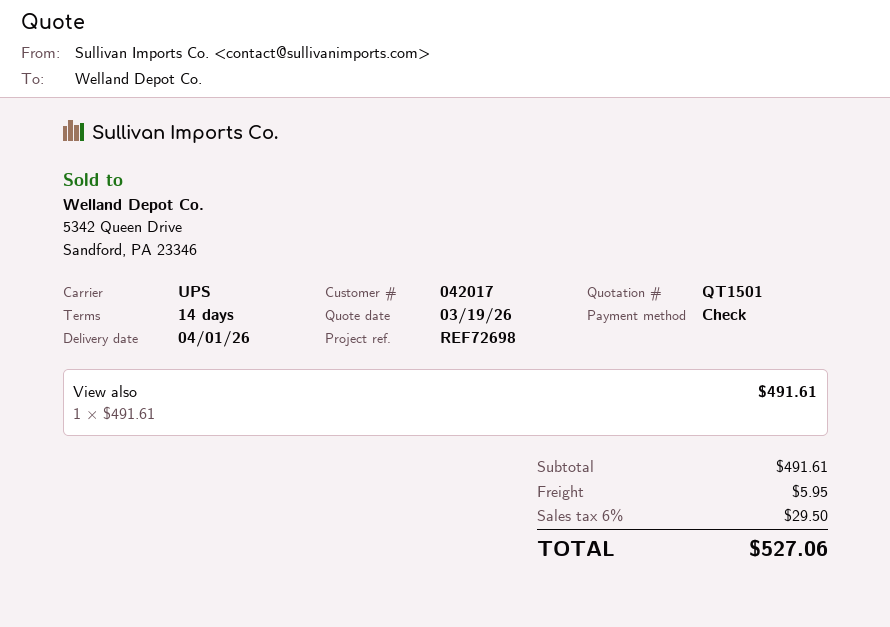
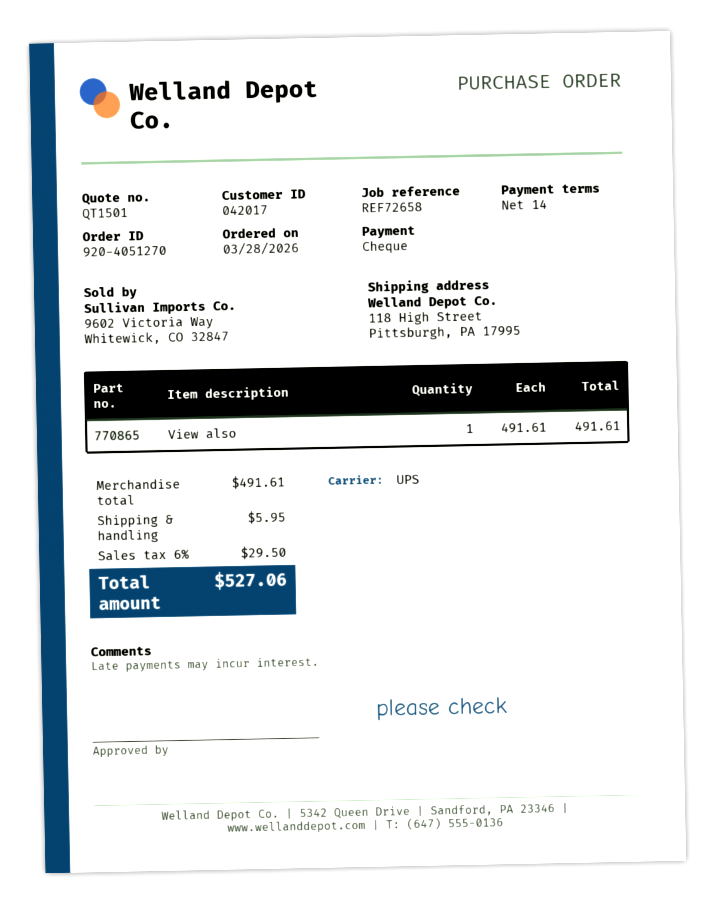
reference: REF72698 -> REF72658

